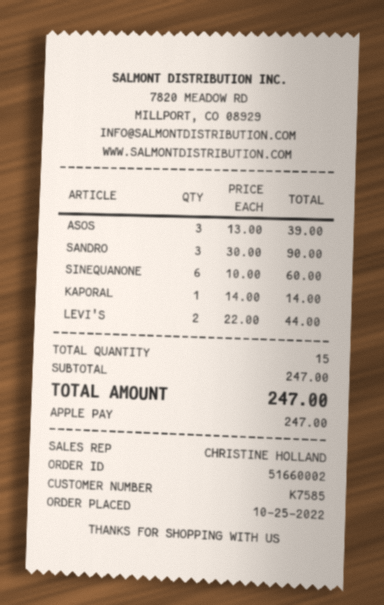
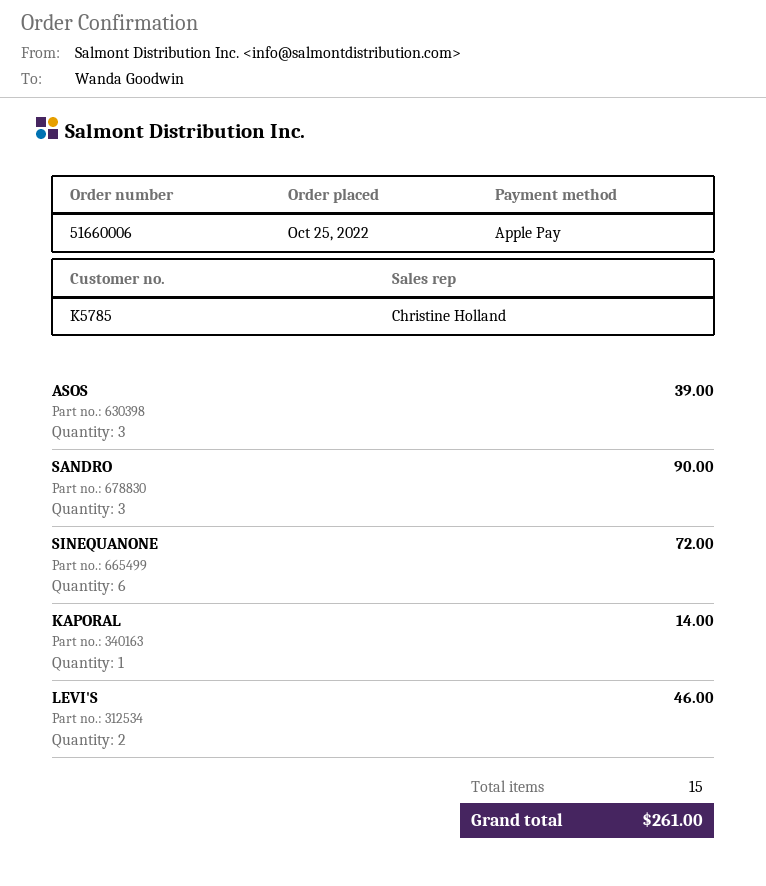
order number: 51660002 -> 51660006
customer number: K7585 -> K5785
SINEQUANONE: 6 for 60.00 -> 6 for 72.00
LEVI'S: 2 for 44.00 -> 2 for 46.00
total: 247.00 -> 261.00

